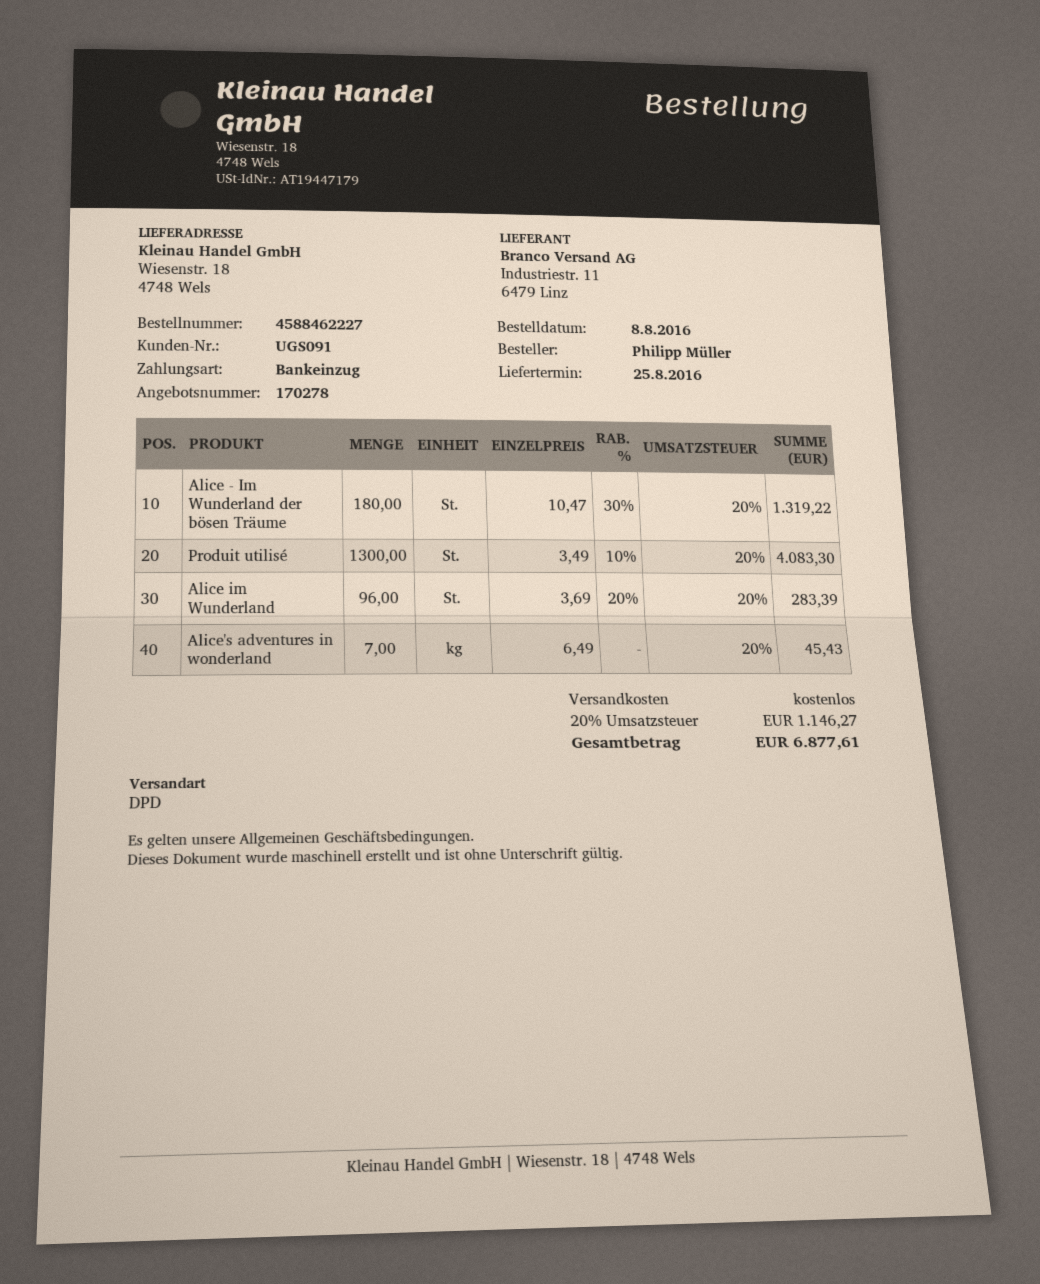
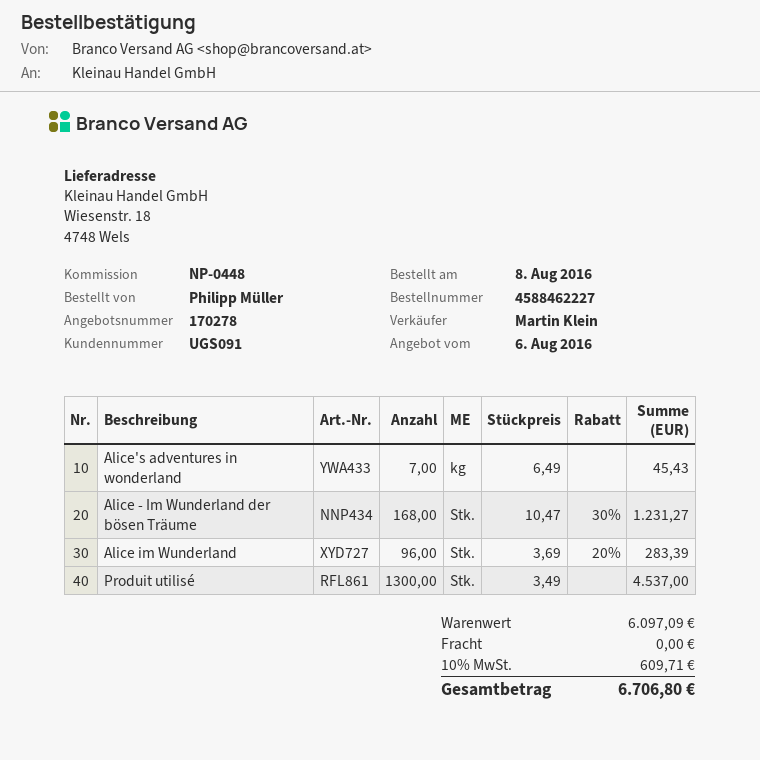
Alice - Im Wunderland der bösen Träume: 180 x 10.47 - 30% = 1319.22 -> 168 x 10.47 - 30% = 1231.27
Produit utilisé: 1300 x 3.49 - 10% = 4083.30 -> 1300 x 3.49 = 4537.00
tax: 20% = 1146.27 -> 10% = 609.71
total: 6877.61 -> 6706.80

